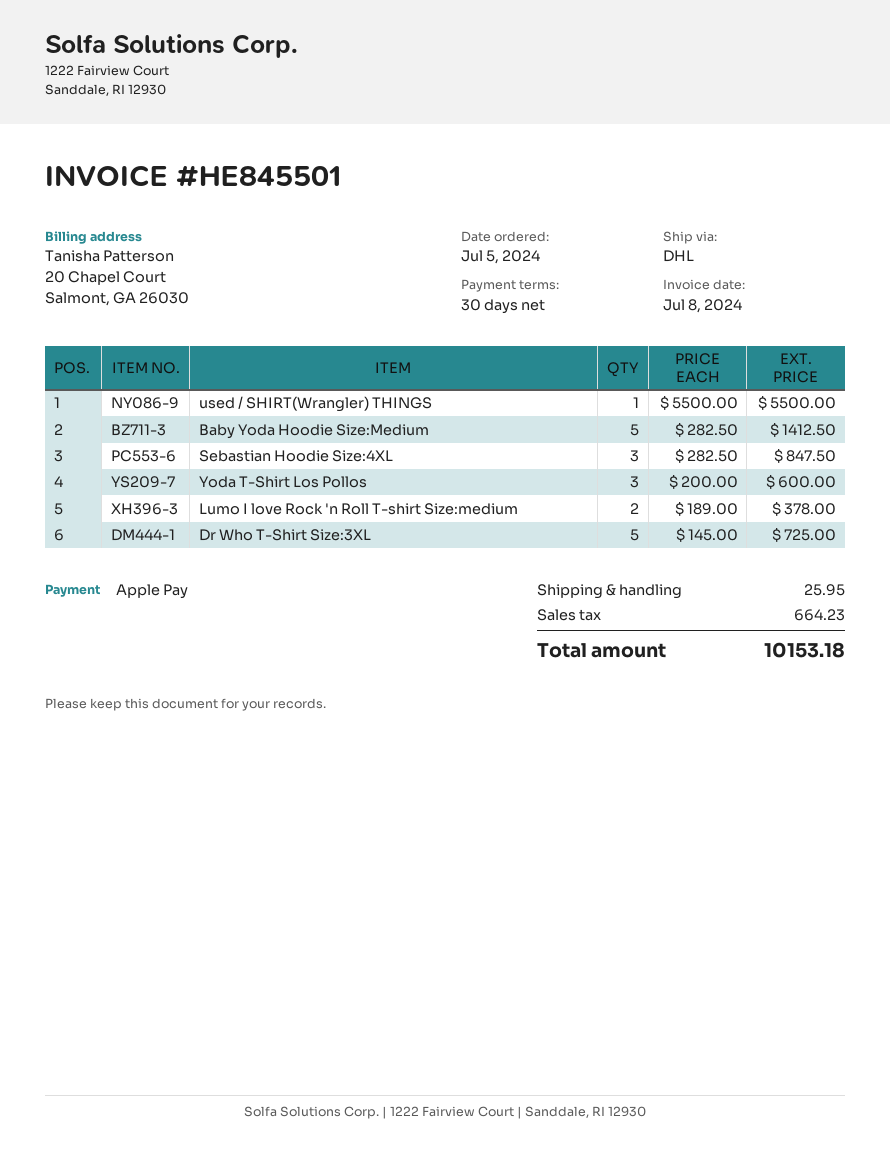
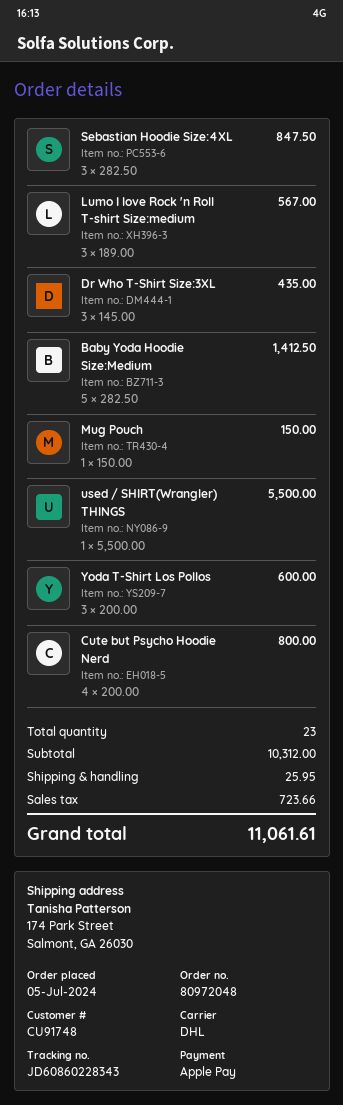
Lumo I love Rock 'n Roll T-shirt Size:medium: 2 x 189.00 = 378.00 -> 3 x 189.00 = 567.00
Dr Who T-Shirt Size:3XL: 5 x 145.00 = 725.00 -> 3 x 145.00 = 435.00
Mug Pouch: none -> 1 x 150.00 = 150.00
Cute but Psycho Hoodie Nerd: none -> 4 x 200.00 = 800.00
tax: 664.23 -> 723.66
total: 10153.18 -> 11061.61

